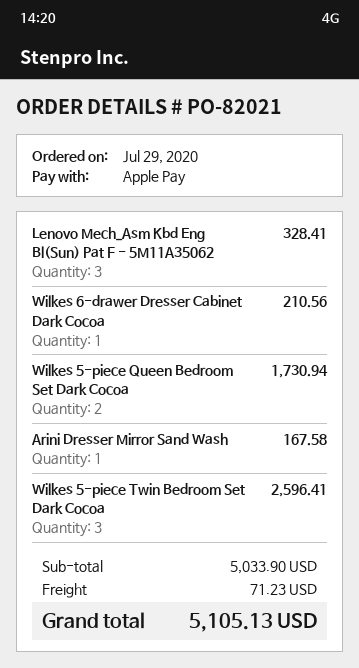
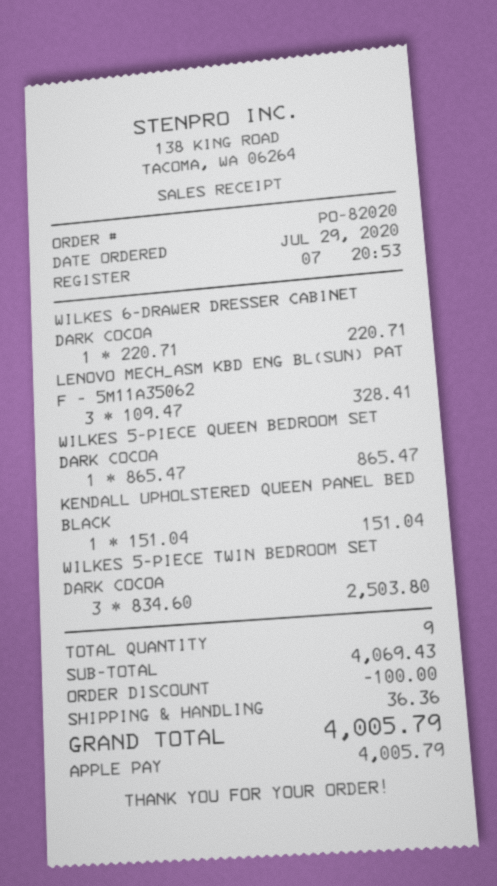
order number: PO-82021 -> PO-82020
Wilkes 6-drawer Dresser Cabinet Dark Cocoa: 1 for 210.56 -> 1 for 220.71
Wilkes 5-piece Queen Bedroom Set Dark Cocoa: 2 for 1730.94 -> 1 for 865.47
Arini Dresser Mirror Sand Wash: 1 for 167.58 -> none
Wilkes 5-piece Twin Bedroom Set Dark Cocoa: 3 for 2596.41 -> 3 for 2503.80
KENDALL UPHOLSTERED QUEEN PANEL BED BLACK: none -> 1 for 151.04
subtotal: 5033.90 -> 4069.43
discount: none -> 100.00
shipping: 71.23 -> 36.36
total: 5105.13 -> 4005.79

